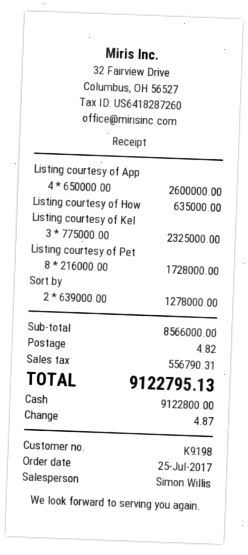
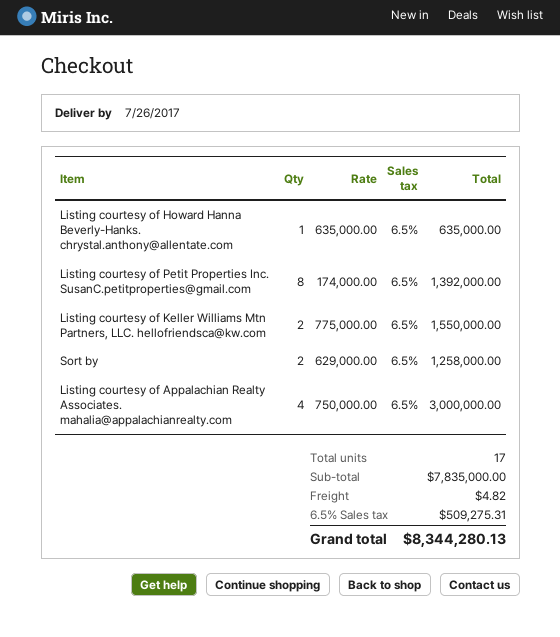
Listing courtesy of App: 4 x 650000.00 = 2600000.00 -> 4 x 750000.00 = 3000000.00
Listing courtesy of Kel: 3 x 775000.00 = 2325000.00 -> 2 x 775000.00 = 1550000.00
Listing courtesy of Pet: 8 x 216000.00 = 1728000.00 -> 8 x 174000.00 = 1392000.00
Sort by: 2 x 639000.00 = 1278000.00 -> 2 x 629000.00 = 1258000.00
subtotal: 8566000.00 -> 7835000.00
tax: 556790.31 -> 509275.31
total: 9122795.13 -> 8344280.13

